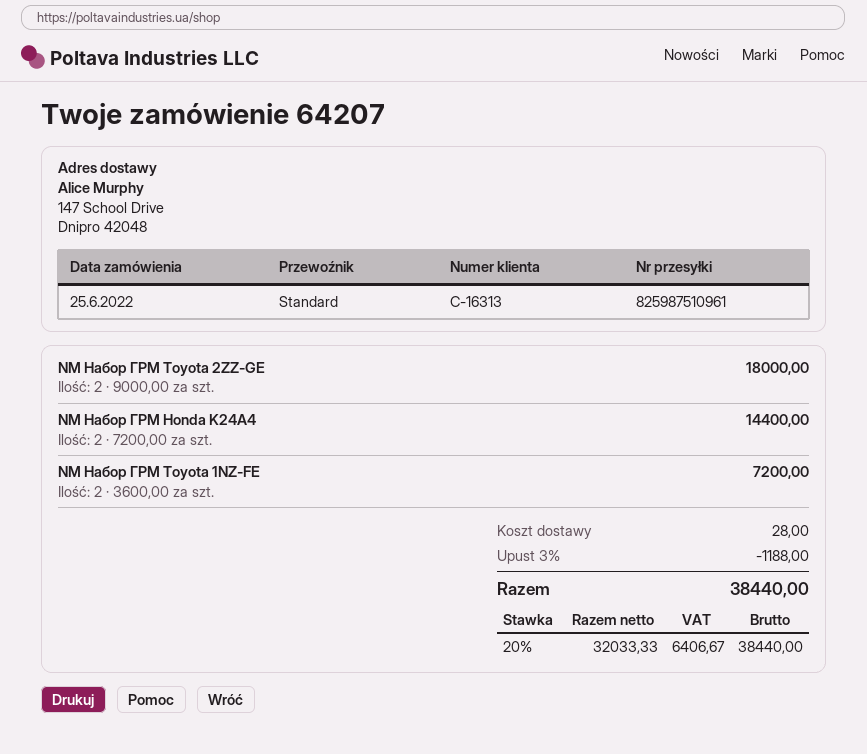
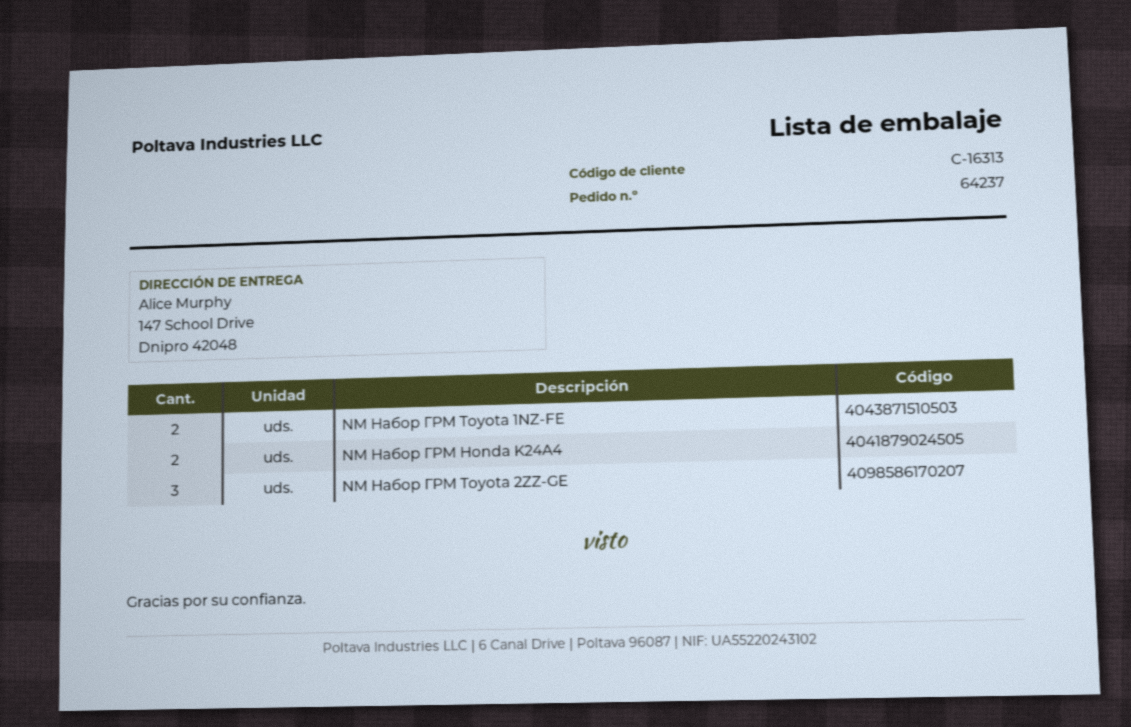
order number: 64207 -> 64237
NM Набор ГРМ Toyota 2ZZ-GE: 2 -> 3

